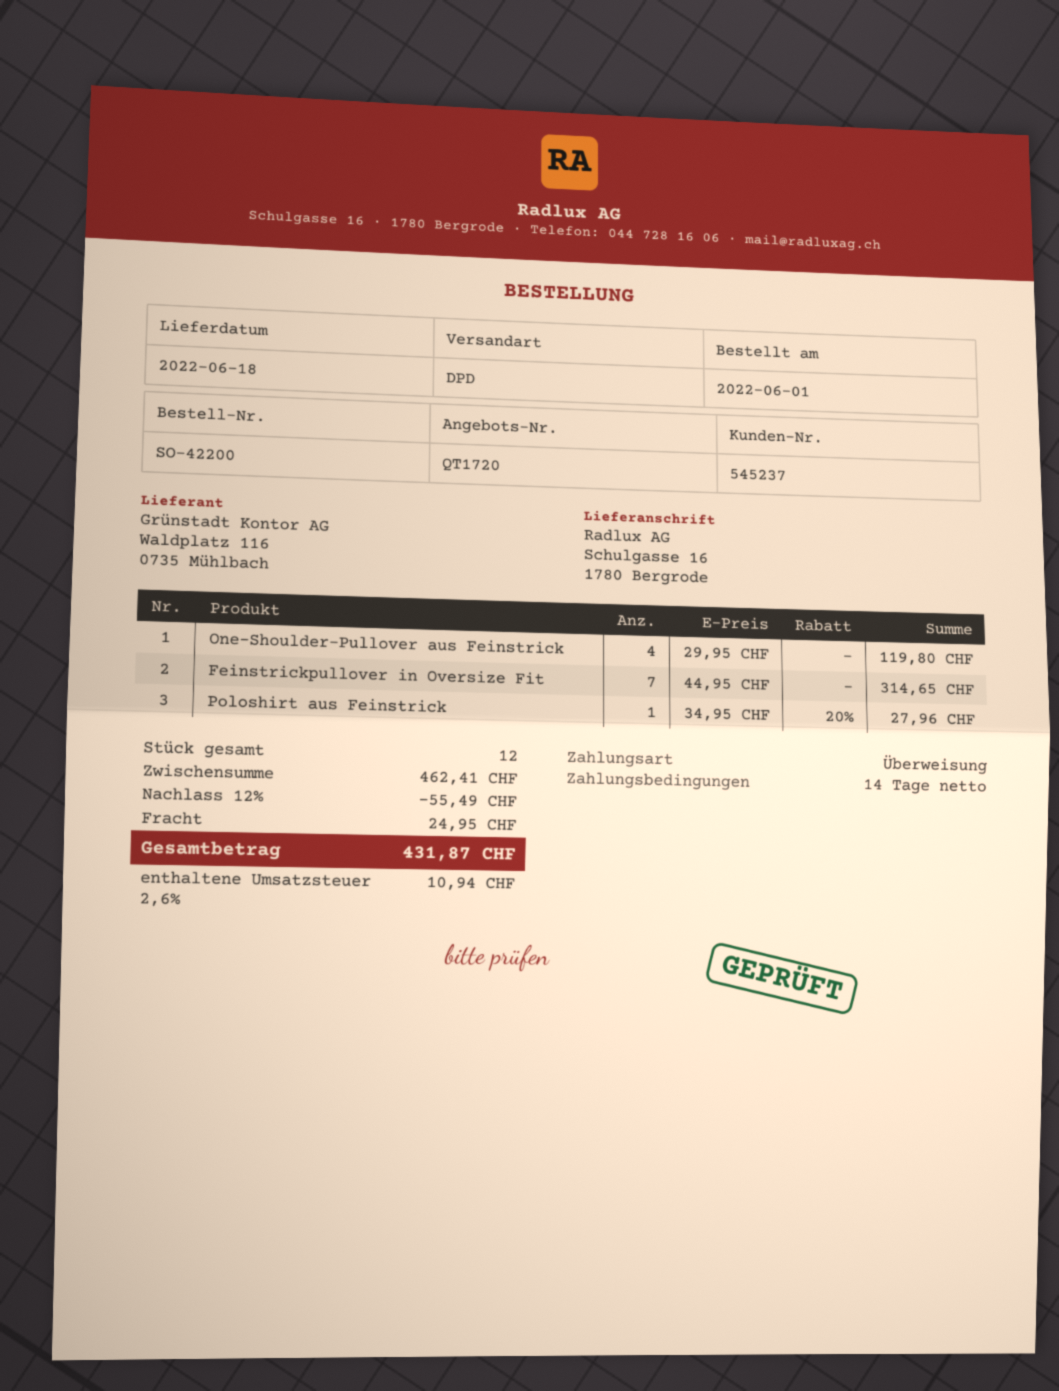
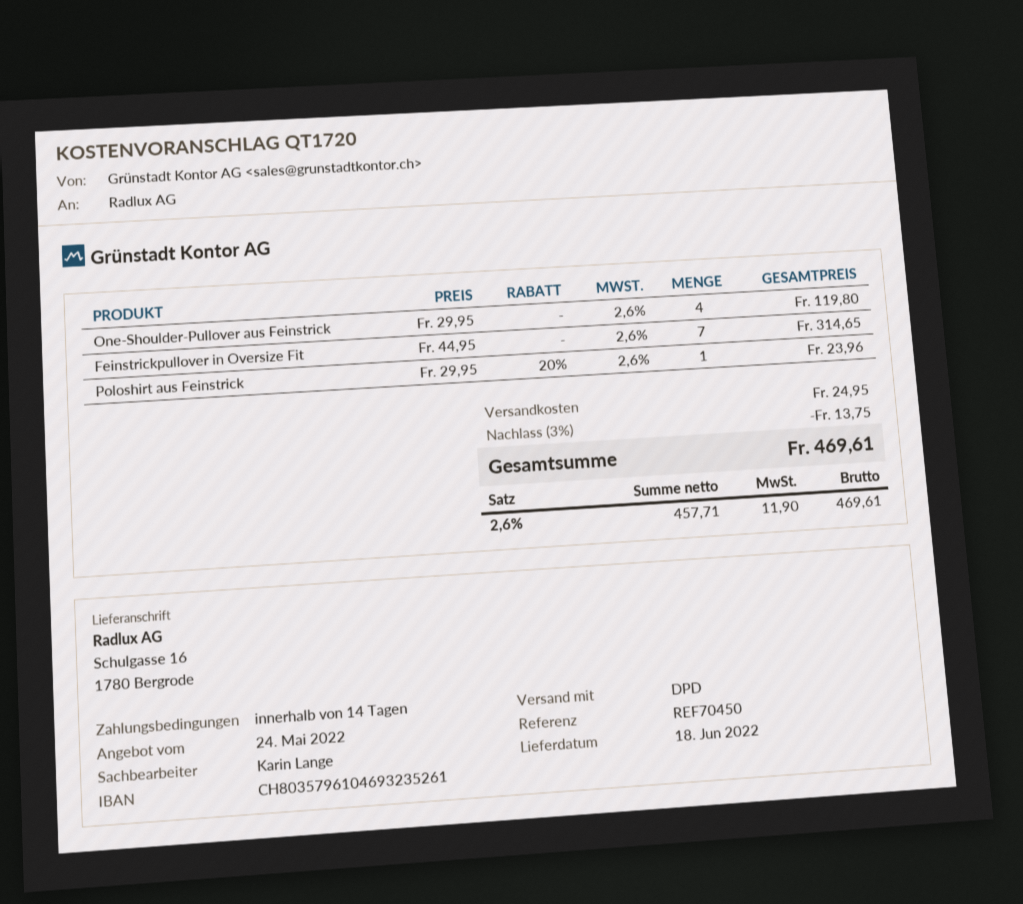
Poloshirt aus Feinstrick: 1 x 34.95 - 20% = 27.96 -> 1 x 29.95 - 20% = 23.96
discount: 12% = 55.49 -> 3% = 13.75
tax: 2.6% = 10.94 -> 2.6% = 11.90
total: 431.87 -> 469.61

